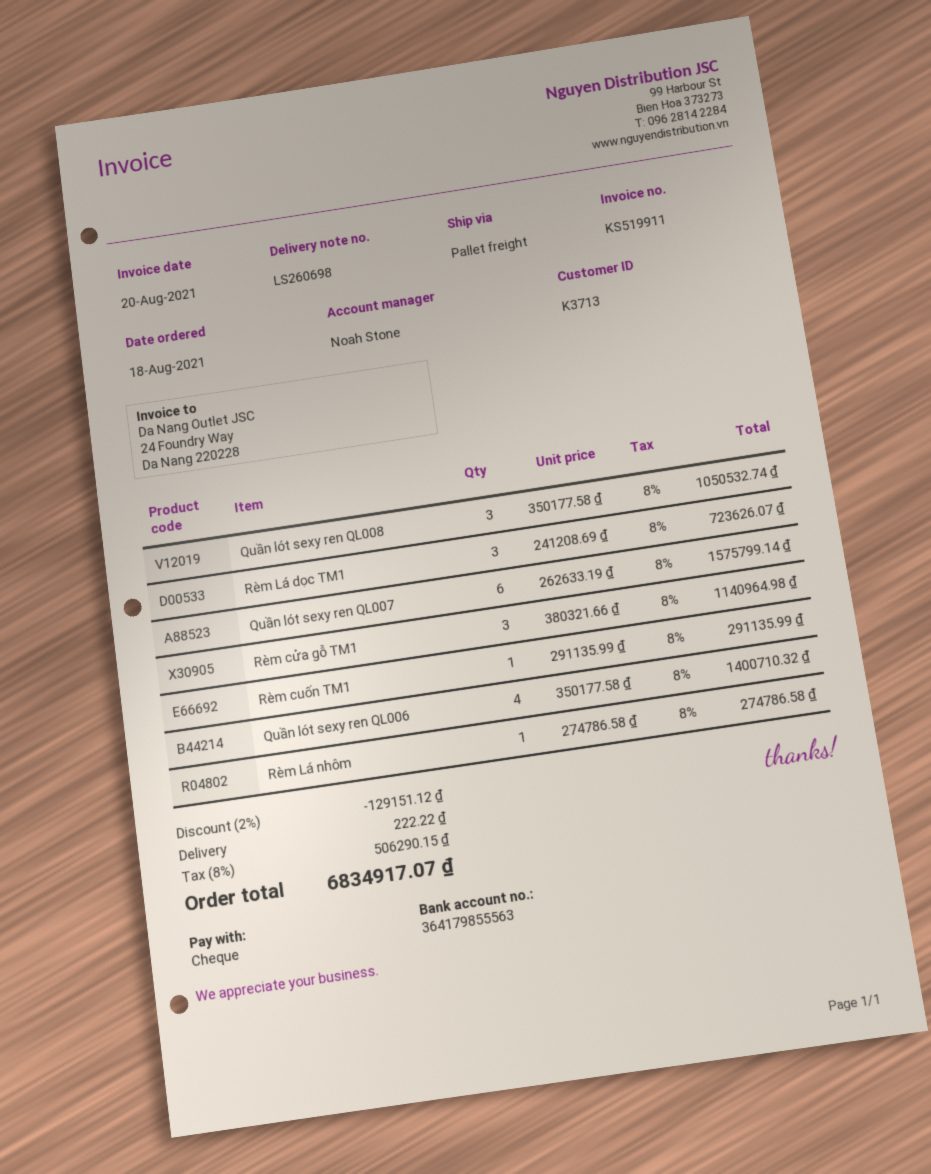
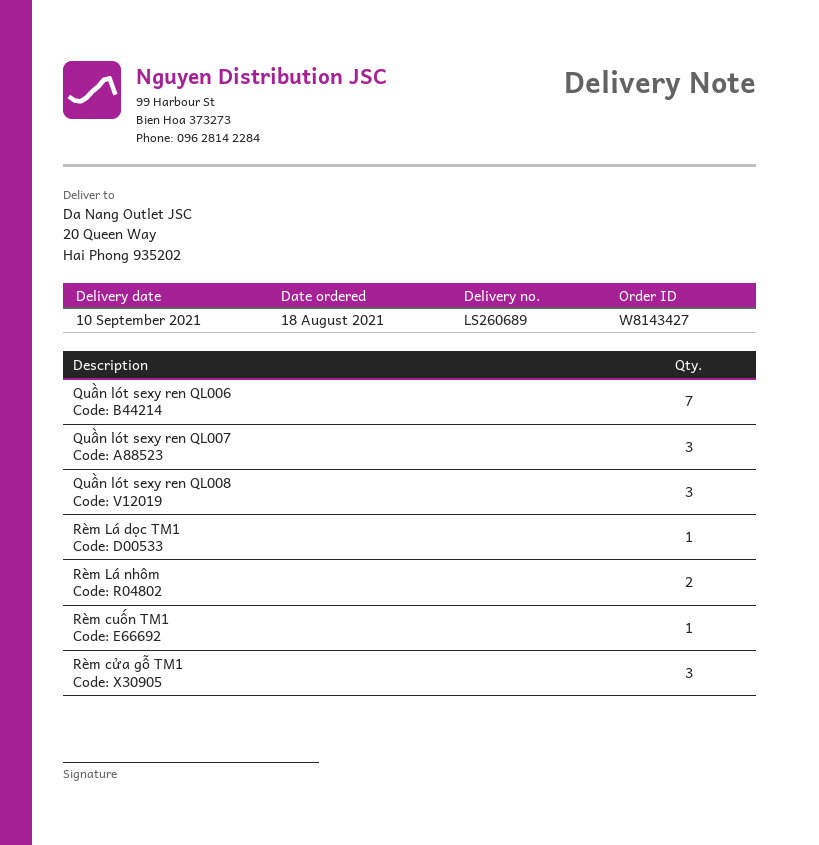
delivery note number: LS260698 -> LS260689
Rèm Lá dọc TM1: 3 -> 1
Quần lót sexy ren QL007: 6 -> 3
Quần lót sexy ren QL006: 4 -> 7
Rèm Lá nhôm: 1 -> 2

